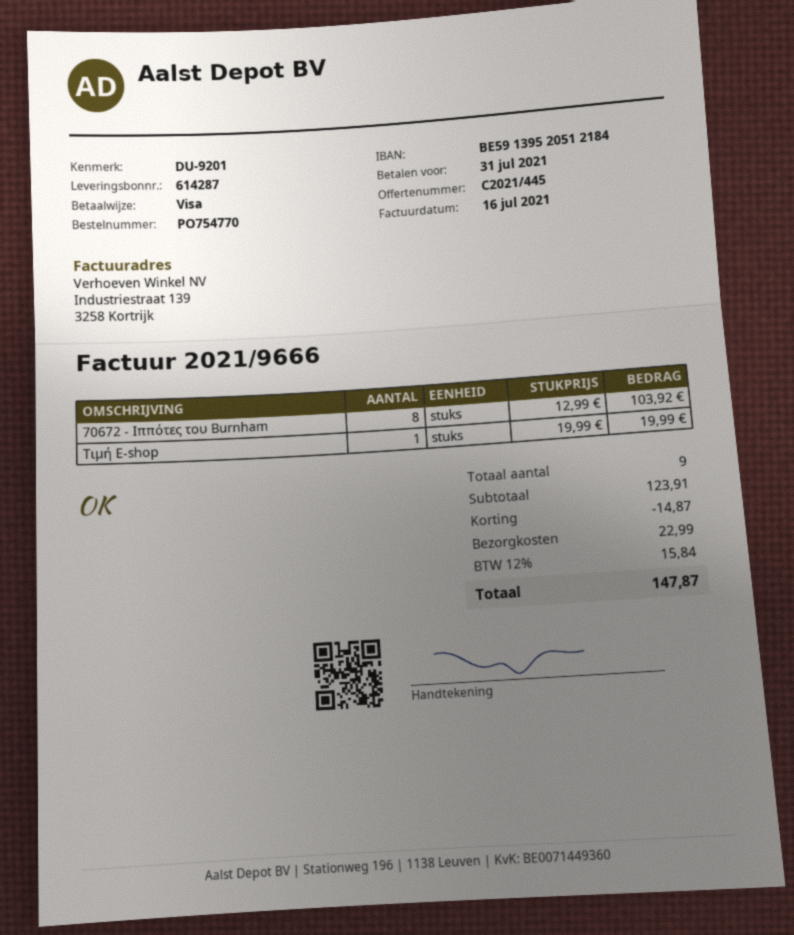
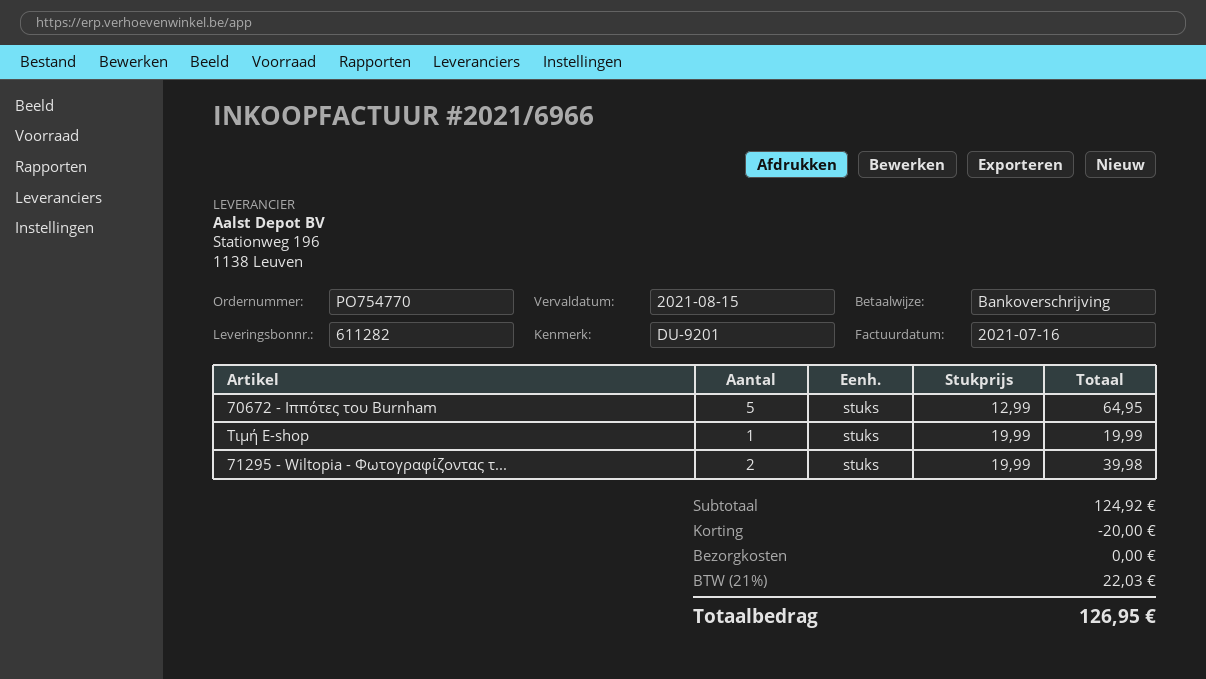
delivery note number: 614287 -> 611282
invoice number: 2021/9666 -> 2021/6966
due date: 2021-07-31 -> 2021-08-15
payment method: Visa -> bank transfer
70672 - Ιππότες του Burnham: 8 x 12.99 = 103.92 -> 5 x 12.99 = 64.95
71295 - Wiltopia - Φωτογραφίζοντας τ...: none -> 2 x 19.99 = 39.98
subtotal: 123.91 -> 124.92
discount: 14.87 -> 20.00
shipping: 22.99 -> 0.00
tax: 12% = 15.84 -> 21% = 22.03
total: 147.87 -> 126.95

